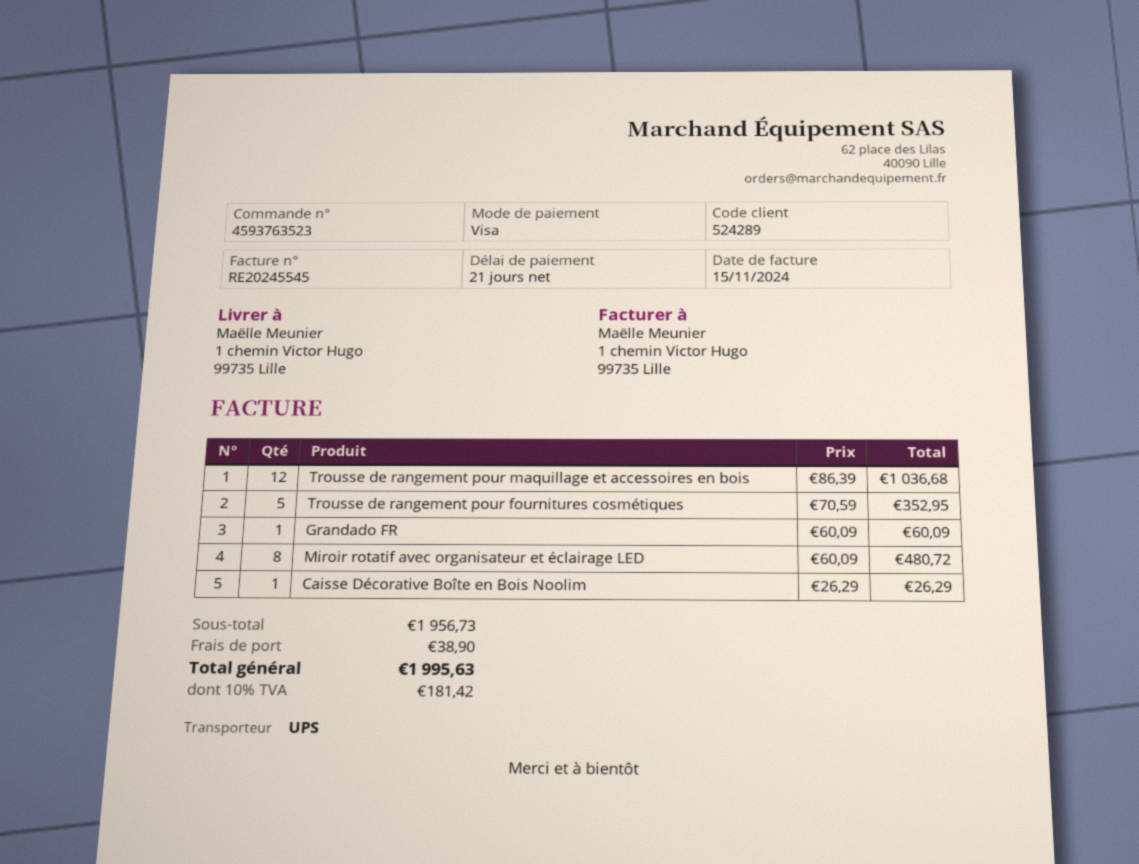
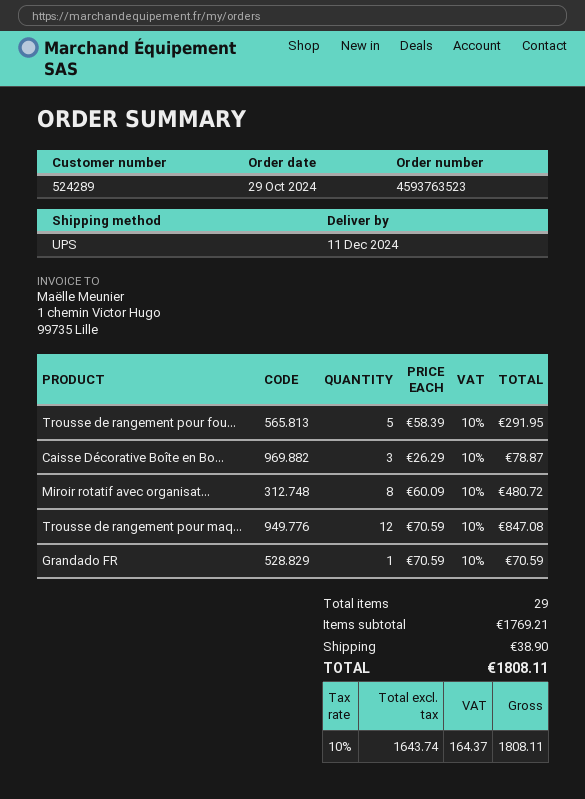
Trousse de rangement pour maquillage et accessoires en bois: 12 x 86.39 = 1036.68 -> 12 x 70.59 = 847.08
Trousse de rangement pour fournitures cosmétiques: 5 x 70.59 = 352.95 -> 5 x 58.39 = 291.95
Grandado FR: 1 x 60.09 = 60.09 -> 1 x 70.59 = 70.59
Caisse Décorative Boîte en Bois Noolim: 1 x 26.29 = 26.29 -> 3 x 26.29 = 78.87
subtotal: 1956.73 -> 1769.21
tax: 10% = 181.42 -> 10% = 164.37
total: 1995.63 -> 1808.11

